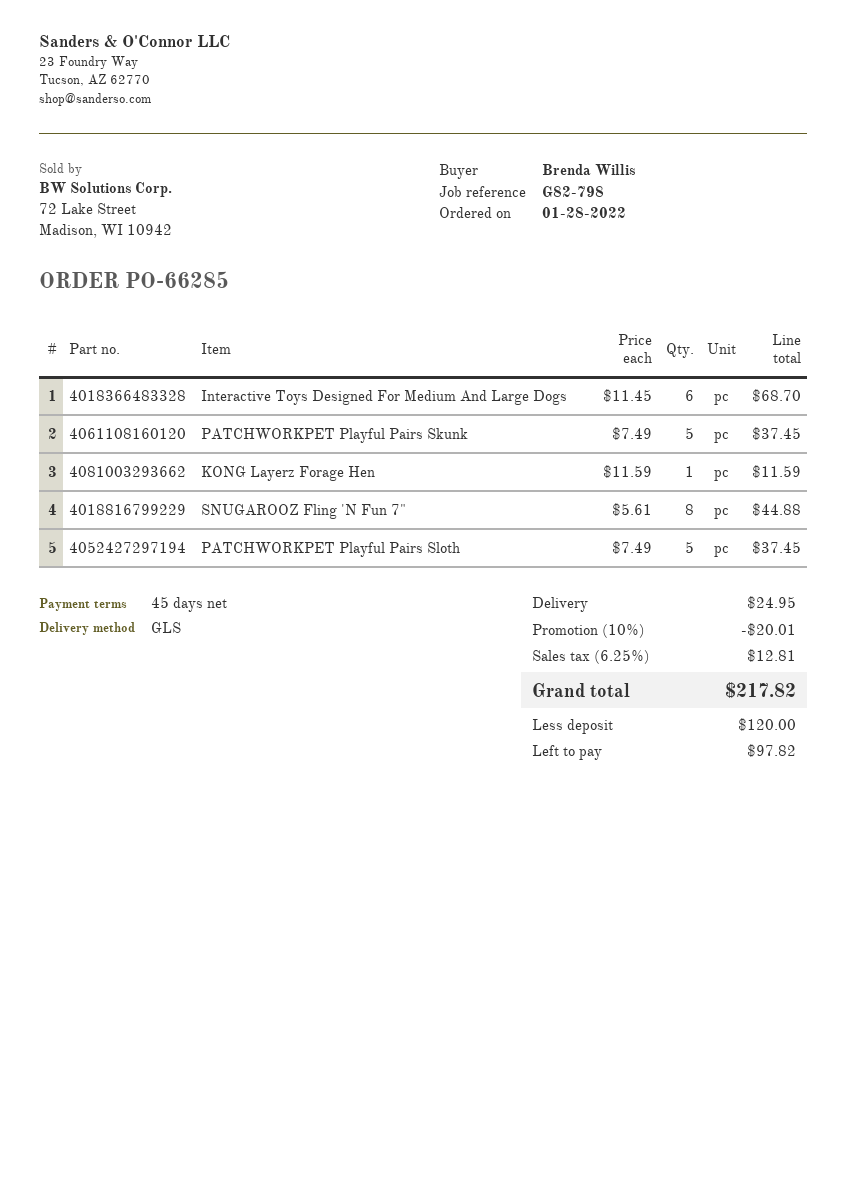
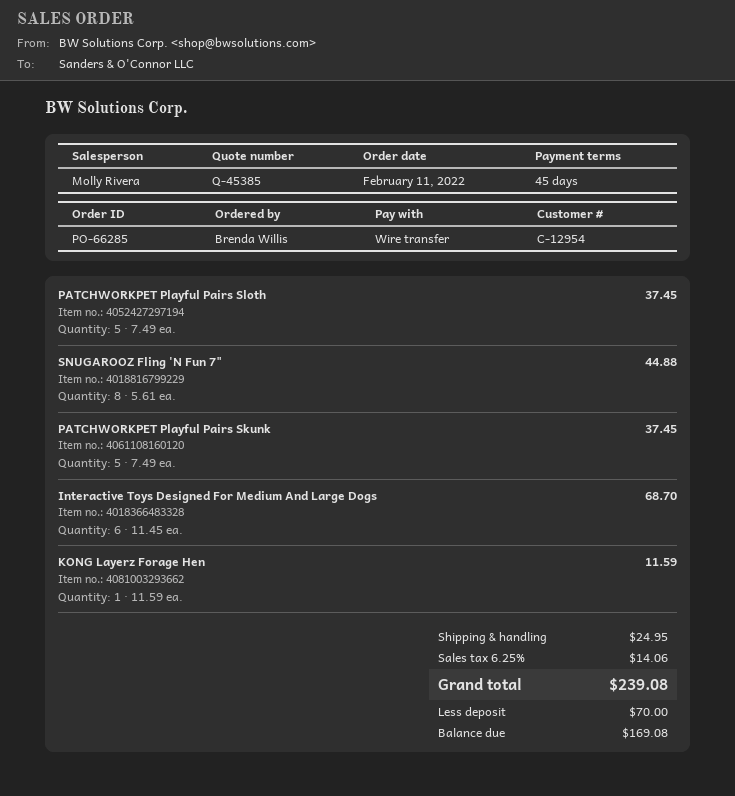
order date: 2022-01-28 -> 2022-02-11
discount: 10% = 20.01 -> none
tax: 6.25% = 12.81 -> 6.25% = 14.06
total: 217.82 -> 239.08
deposit: 120.00 -> 70.00
balance: 97.82 -> 169.08

